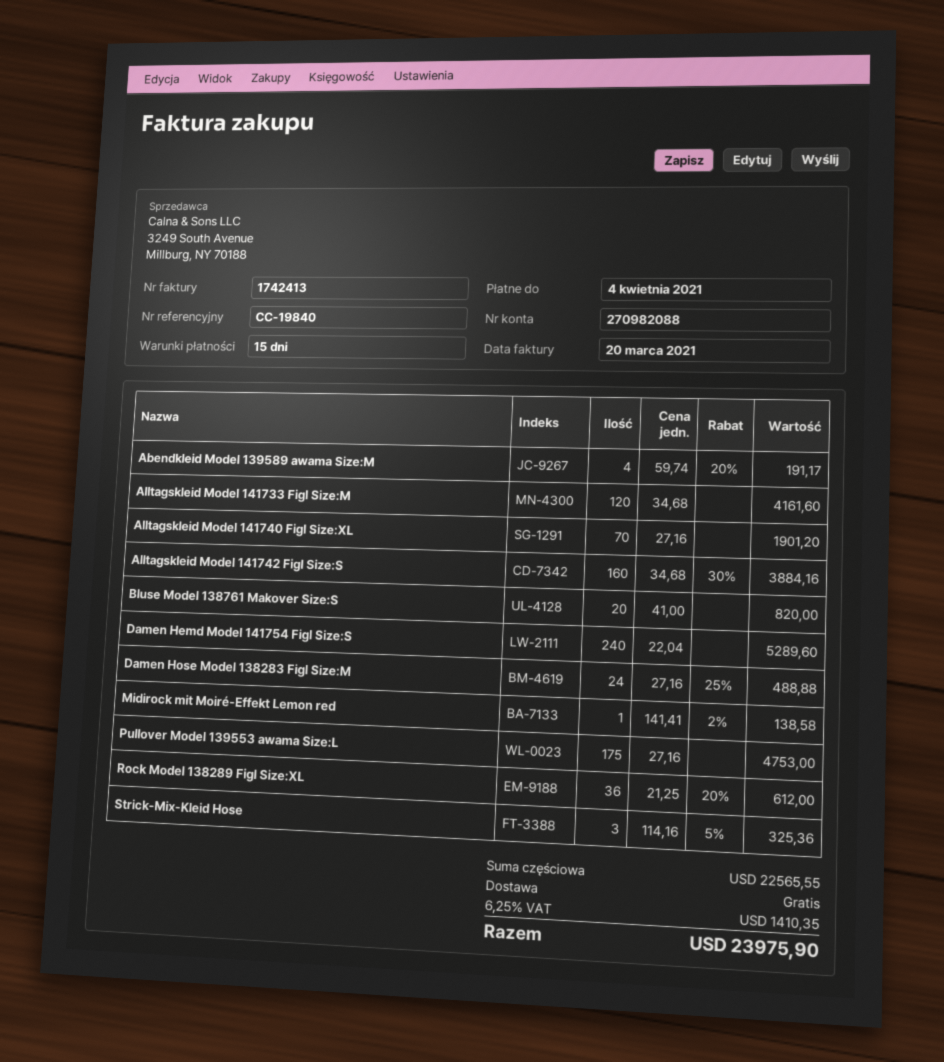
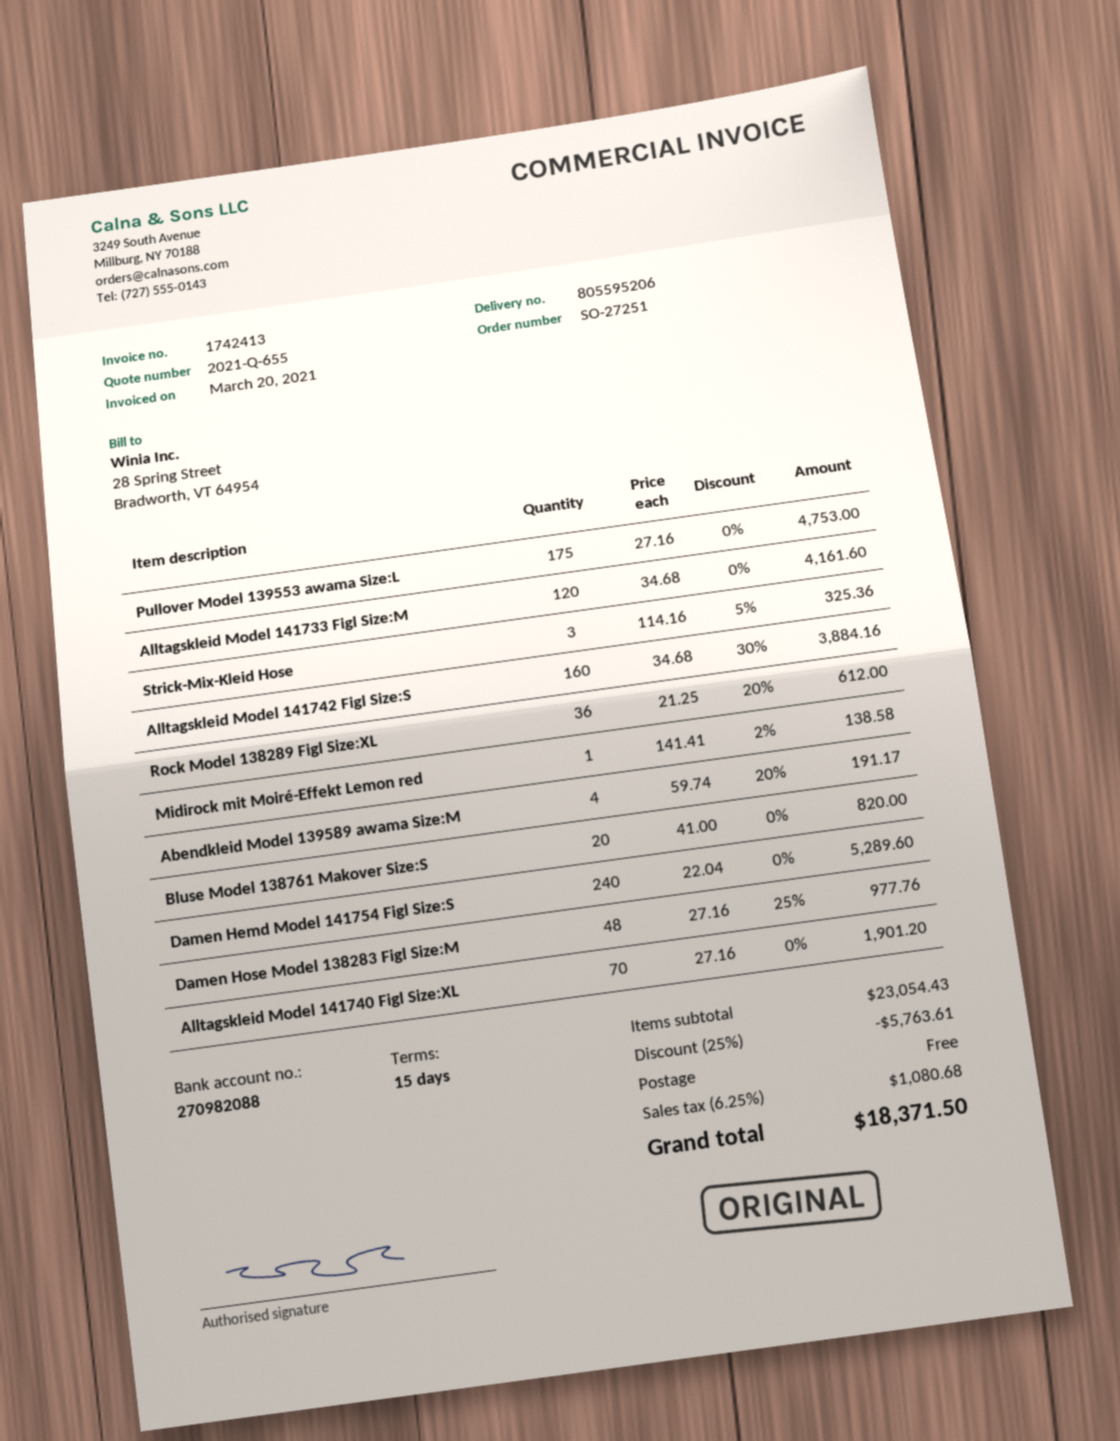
Damen Hose Model 138283 Figl Size:M: 24 x 27.16 - 25% = 488.88 -> 48 x 27.16 - 25% = 977.76
subtotal: 22565.55 -> 23054.43
discount: none -> 25% = 5763.61
tax: 6.25% = 1410.35 -> 6.25% = 1080.68
total: 23975.90 -> 18371.50

